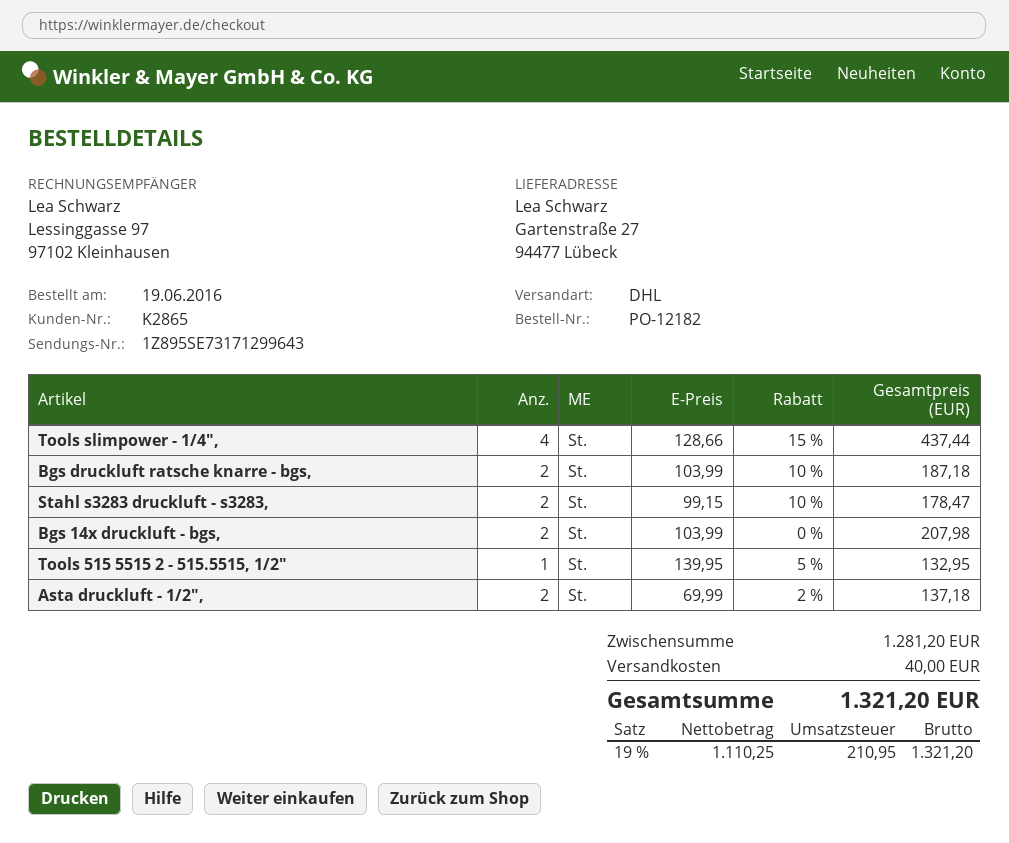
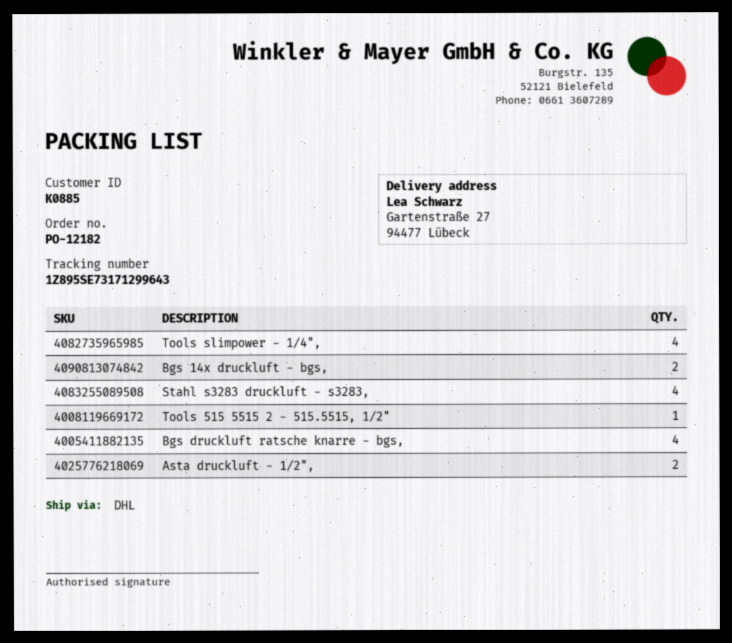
customer number: K2865 -> K0885
Bgs druckluft ratsche knarre - bgs,: 2 -> 4
Stahl s3283 druckluft - s3283,: 2 -> 4

